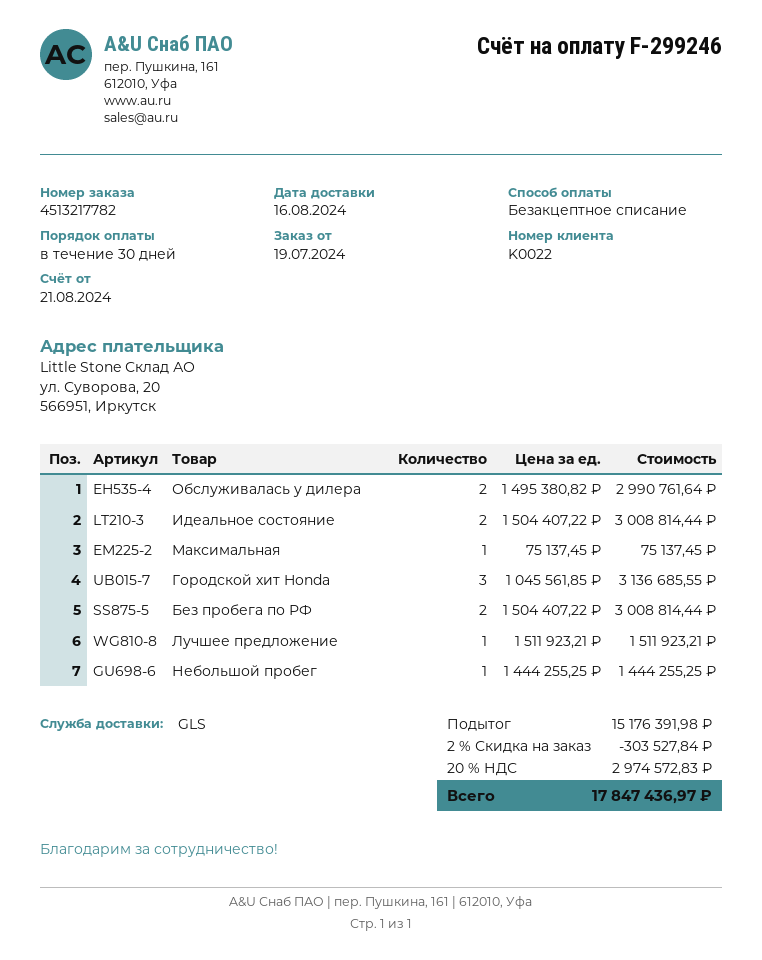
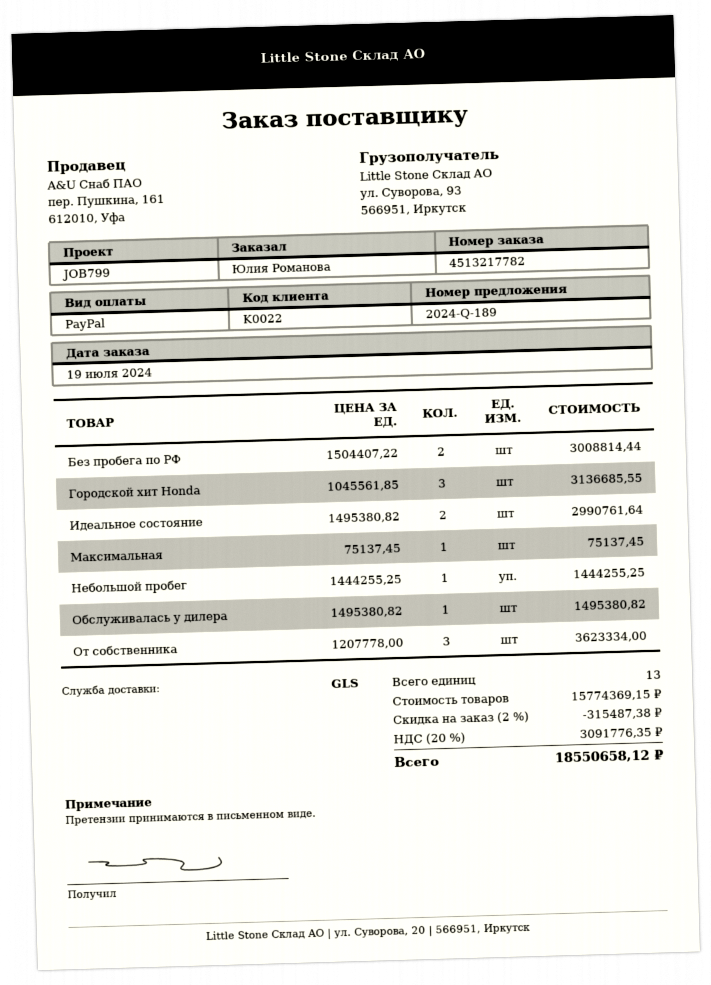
payment method: direct debit -> PayPal
Обслуживалась у дилера: 2 x 1495380.82 = 2990761.64 -> 1 x 1495380.82 = 1495380.82
Идеальное состояние: 2 x 1504407.22 = 3008814.44 -> 2 x 1495380.82 = 2990761.64
Лучшее предложение: 1 x 1511923.21 = 1511923.21 -> none
От собственника: none -> 3 x 1207778.00 = 3623334.00
subtotal: 15176391.98 -> 15774369.15
discount: 2% = 303527.84 -> 2% = 315487.38
tax: 20% = 2974572.83 -> 20% = 3091776.35
total: 17847436.97 -> 18550658.12

